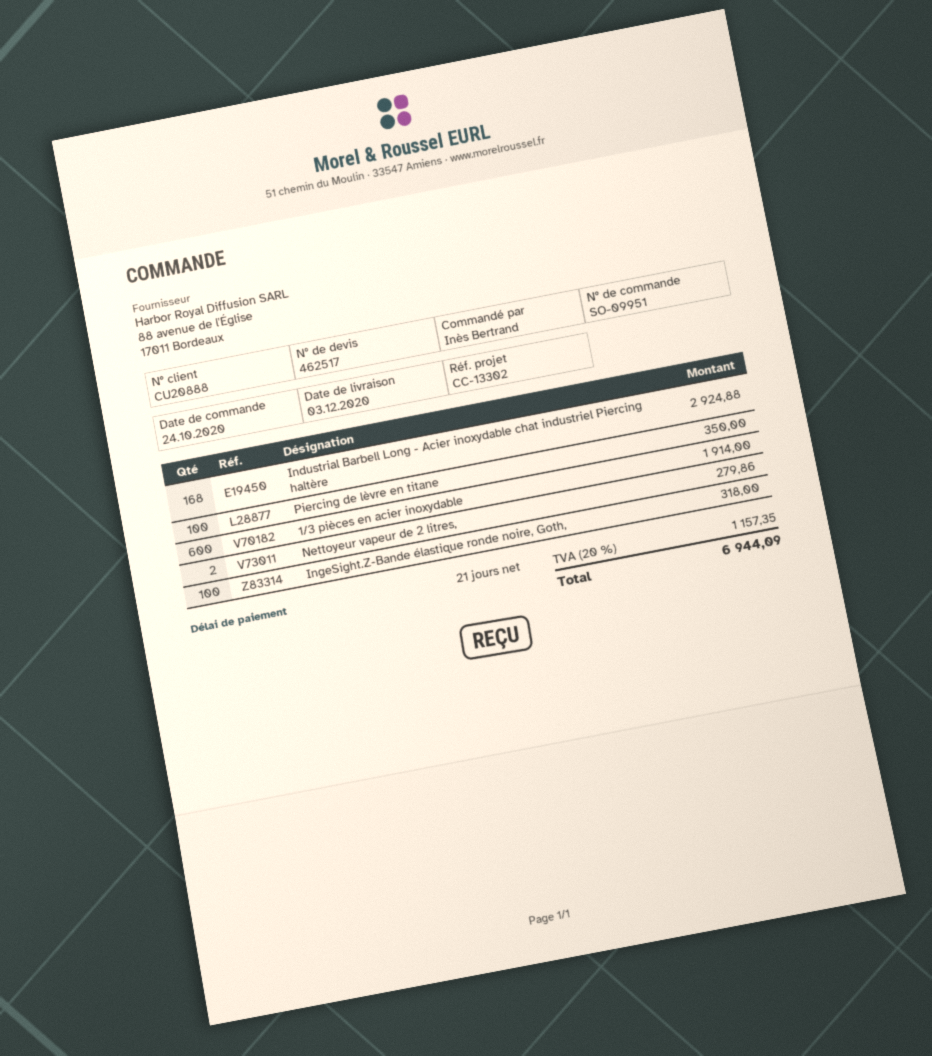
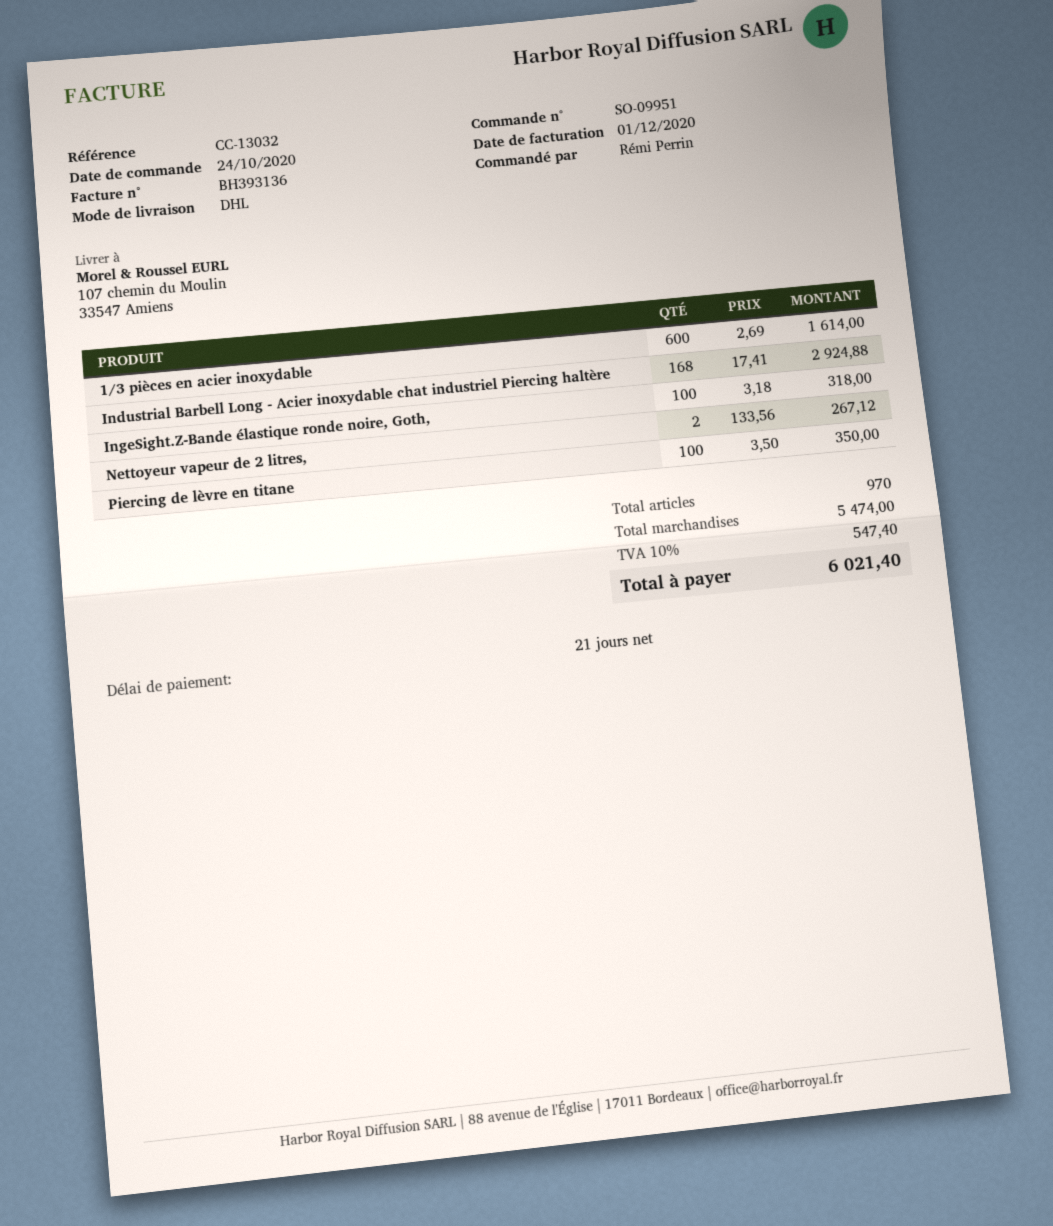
reference: CC-13302 -> CC-13032
ordered by: Inès Bertrand -> Rémi Perrin
1/3 pièces en acier inoxydable: 600 for 1914.00 -> 600 for 1614.00
Nettoyeur vapeur de 2 litres,: 2 for 279.86 -> 2 for 267.12
tax: 20% = 1157.35 -> 10% = 547.40
total: 6944.09 -> 6021.40

